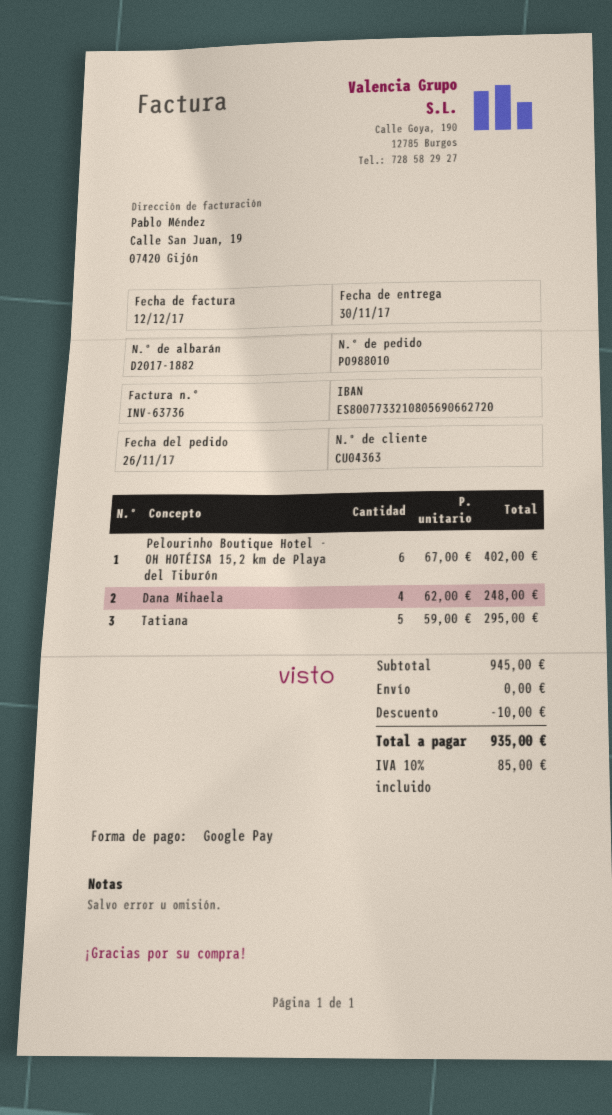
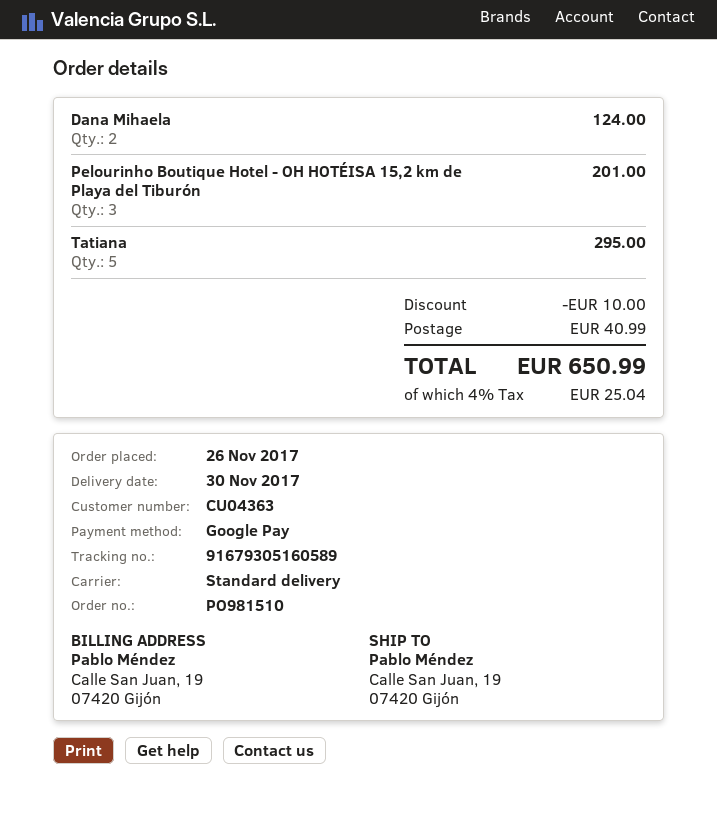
order number: PO988010 -> PO981510
Pelourinho Boutique Hotel - OH HOTÉISA 15,2 km de Playa del Tiburón: 6 for 402.00 -> 3 for 201.00
Dana Mihaela: 4 for 248.00 -> 2 for 124.00
shipping: 0.00 -> 40.99
tax: 10% = 85.00 -> 4% = 25.04
total: 935.00 -> 650.99

